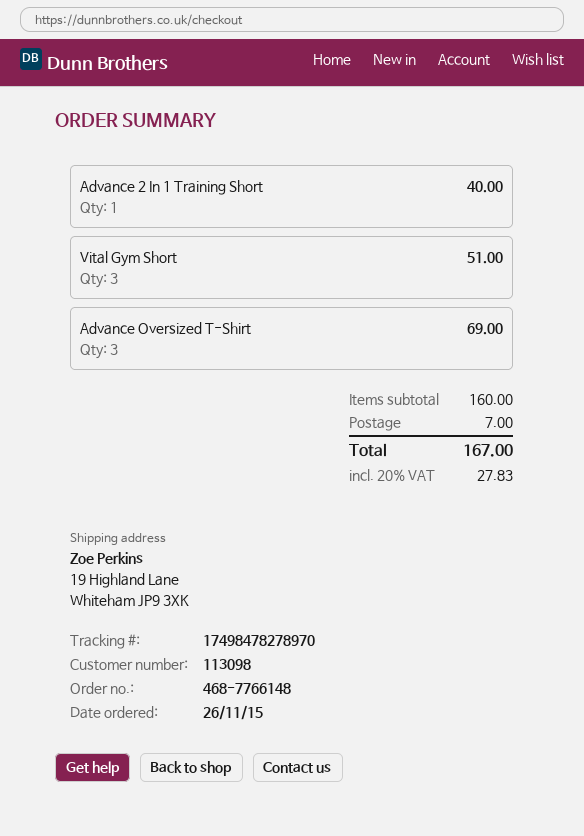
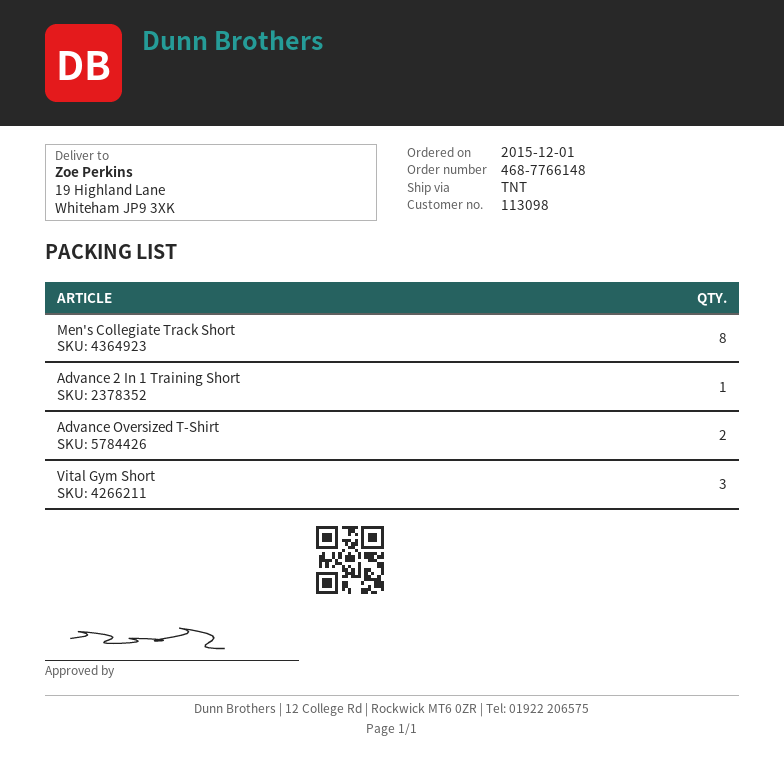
order date: 2015-11-26 -> 2015-12-01
Advance Oversized T-Shirt: 3 -> 2
Men's Collegiate Track Short: none -> 8

